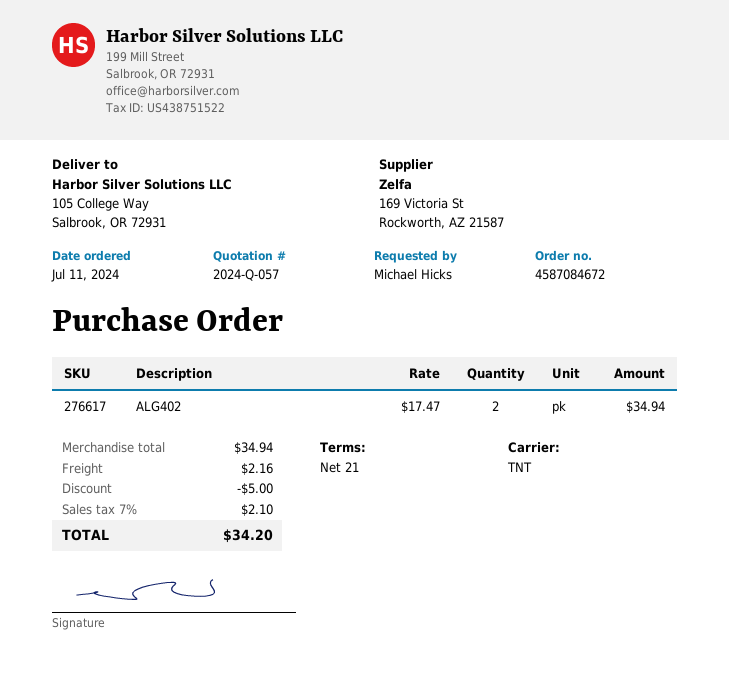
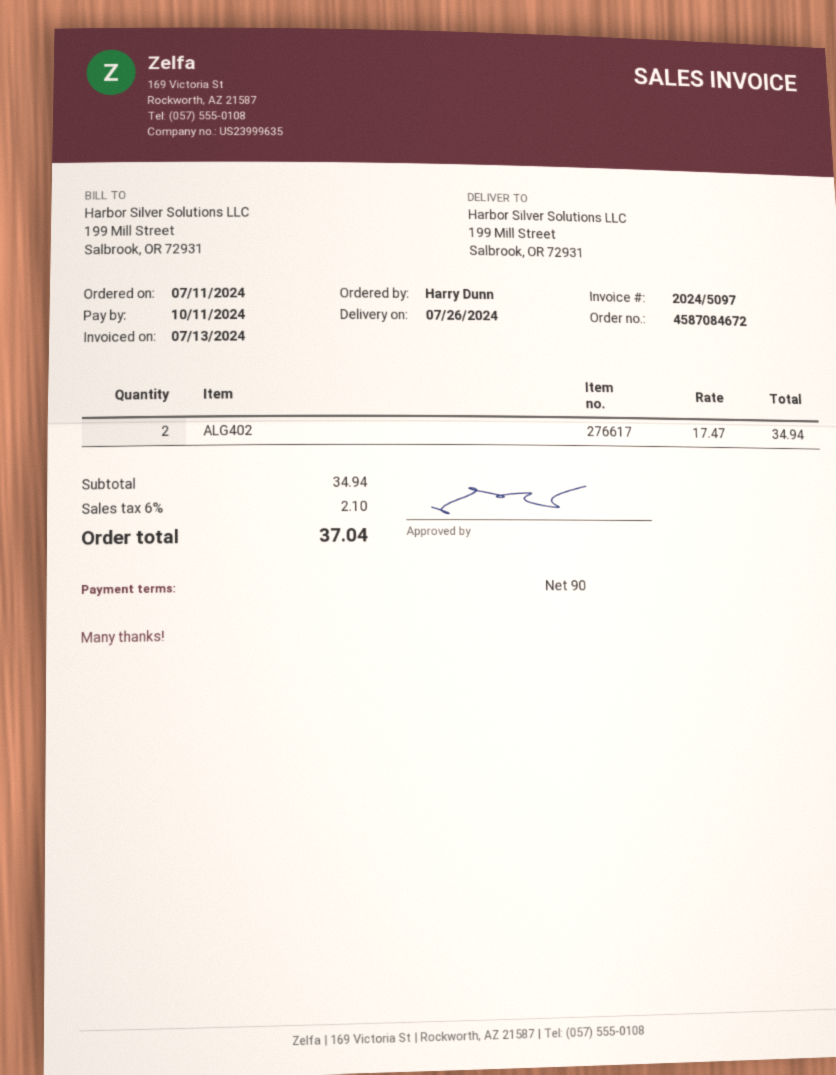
payment terms: 21 days -> 90 days
ordered by: Michael Hicks -> Harry Dunn
ship to: 105 College Way, Salbrook, OR 72931 -> 199 Mill Street, Salbrook, OR 72931
discount: 5.00 -> none
shipping: 2.16 -> none
tax: 7% = 2.10 -> 6% = 2.10
total: 34.20 -> 37.04

